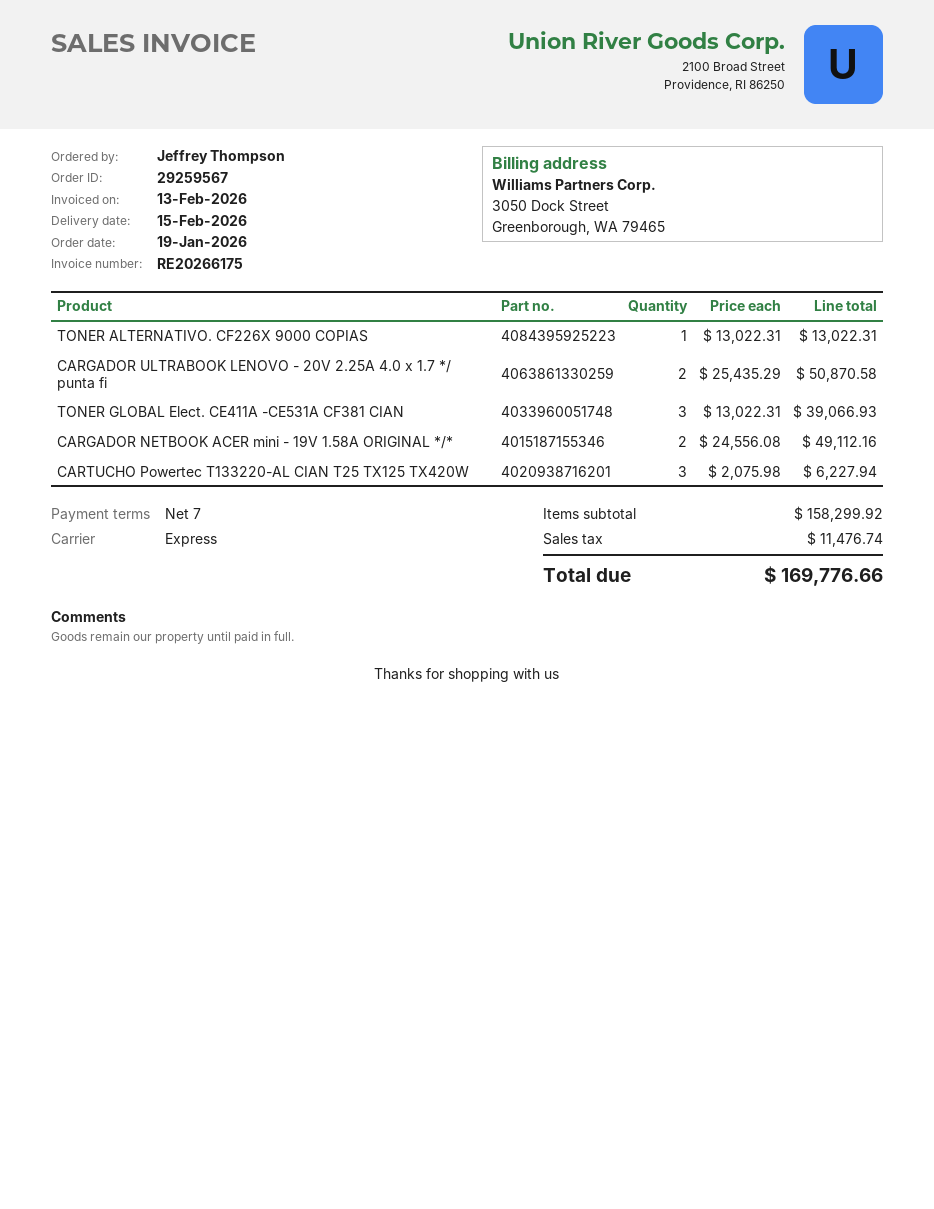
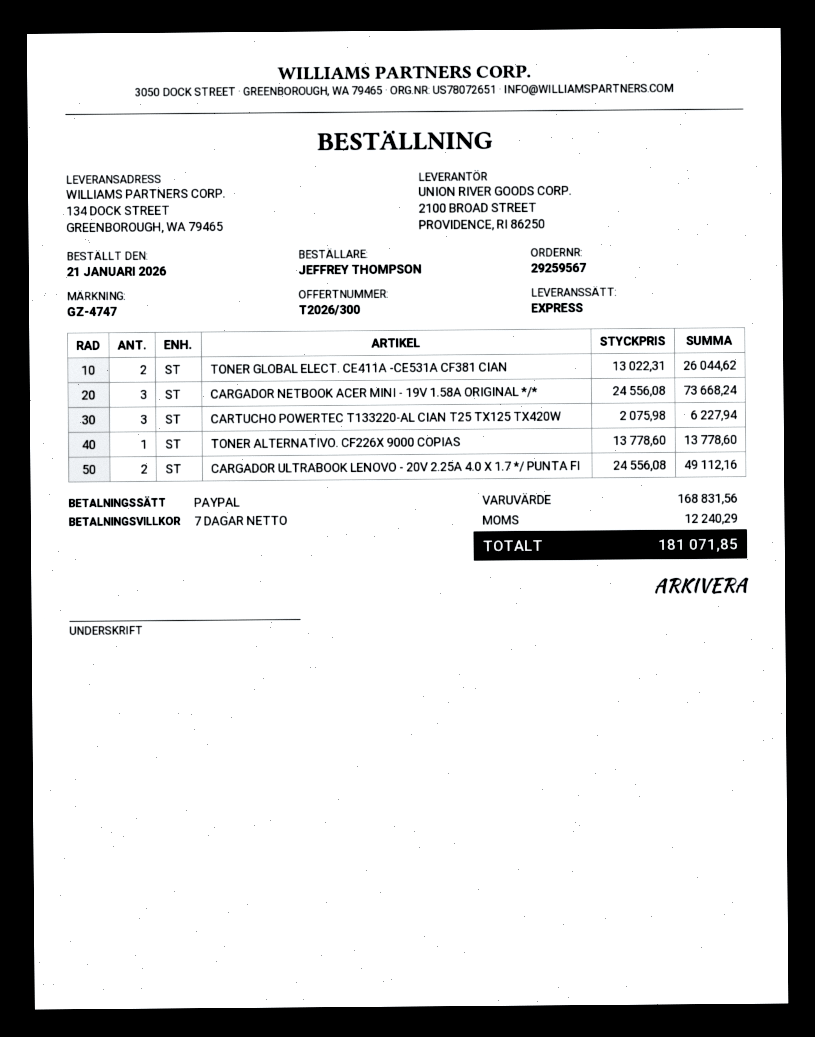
order date: 2026-01-19 -> 2026-01-21
TONER ALTERNATIVO. CF226X 9000 COPIAS: 1 x 13022.31 = 13022.31 -> 1 x 13778.60 = 13778.60
CARGADOR ULTRABOOK LENOVO - 20V 2.25A 4.0 x 1.7 */ punta fi: 2 x 25435.29 = 50870.58 -> 2 x 24556.08 = 49112.16
TONER GLOBAL Elect. CE411A -CE531A CF381 CIAN: 3 x 13022.31 = 39066.93 -> 2 x 13022.31 = 26044.62
CARGADOR NETBOOK ACER mini - 19V 1.58A ORIGINAL */*: 2 x 24556.08 = 49112.16 -> 3 x 24556.08 = 73668.24
subtotal: 158299.92 -> 168831.56
tax: 11476.74 -> 12240.29
total: 169776.66 -> 181071.85

